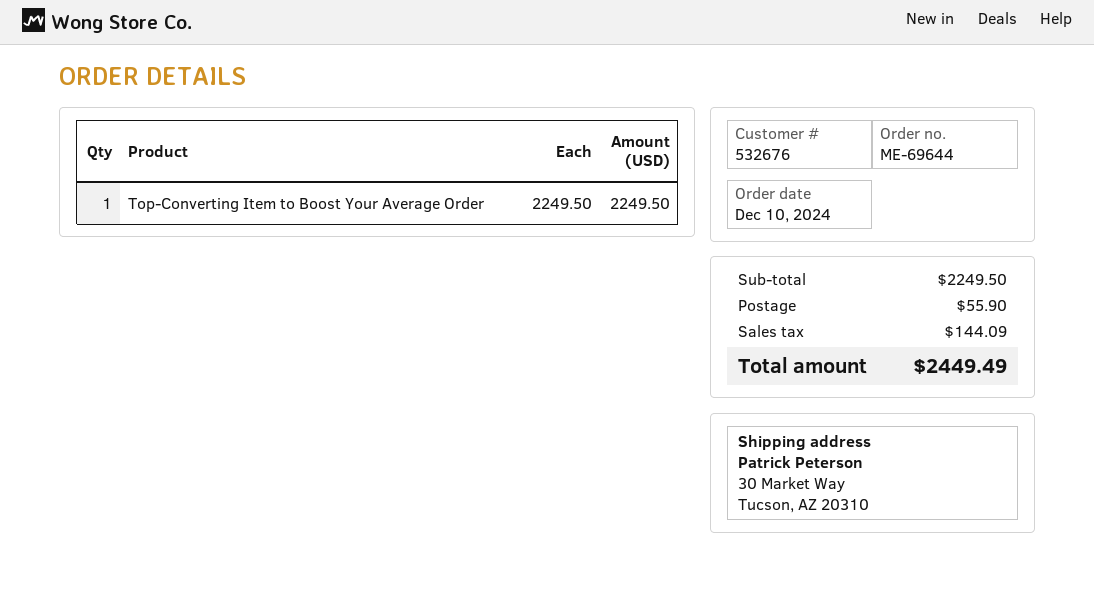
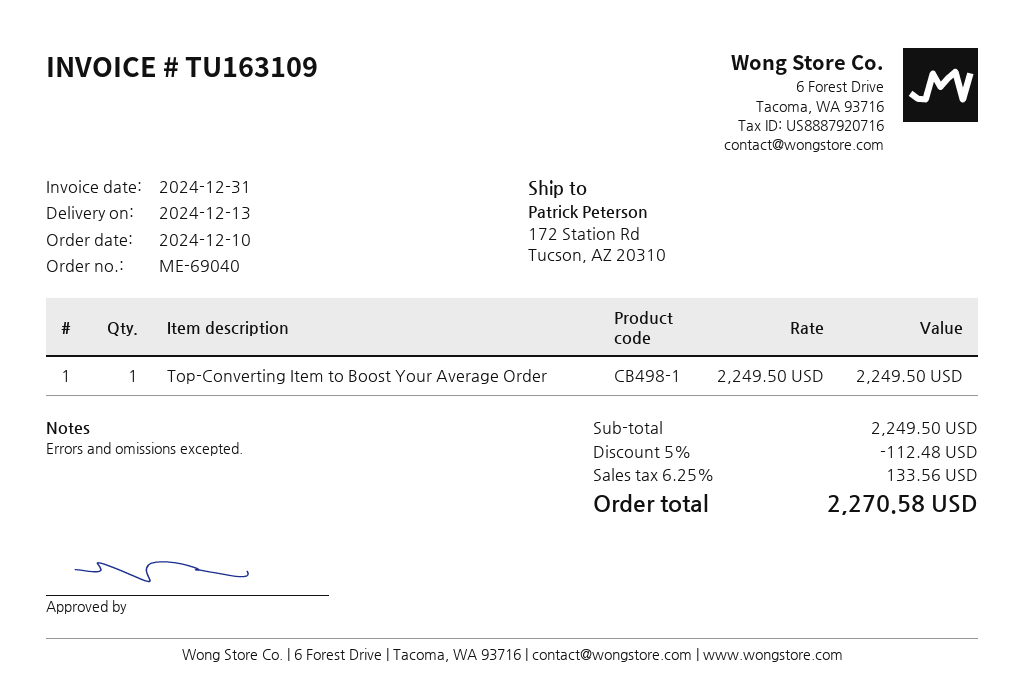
order number: ME-69644 -> ME-69040
ship to: 30 Market Way, Tucson, AZ 20310 -> 172 Station Rd, Tucson, AZ 20310
discount: none -> 5% = 112.48
shipping: 55.90 -> none
tax: 144.09 -> 133.56
total: 2449.49 -> 2270.58

